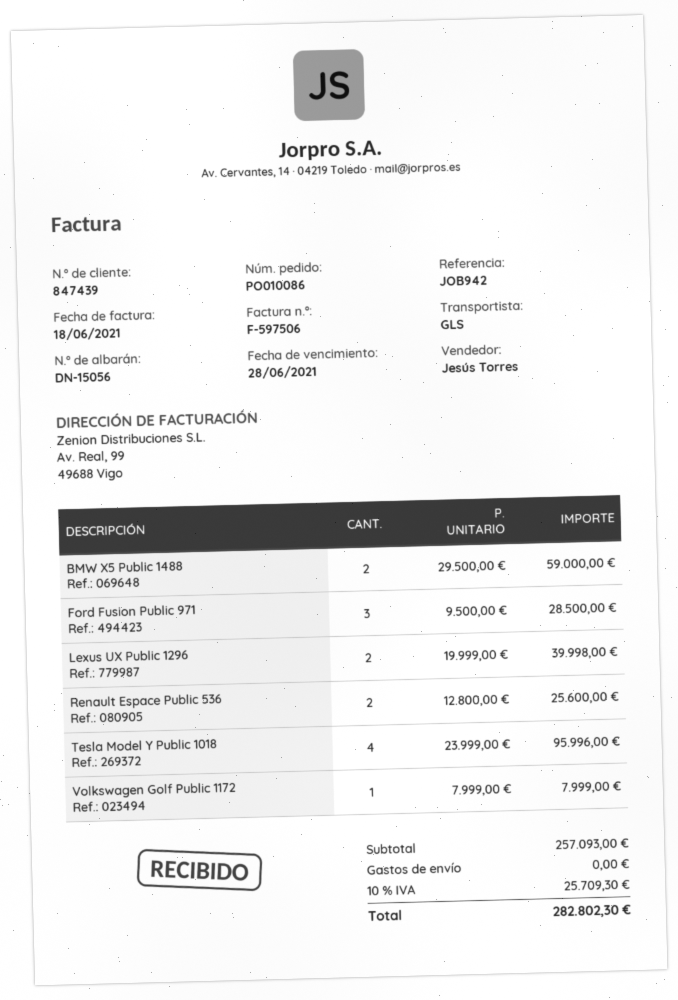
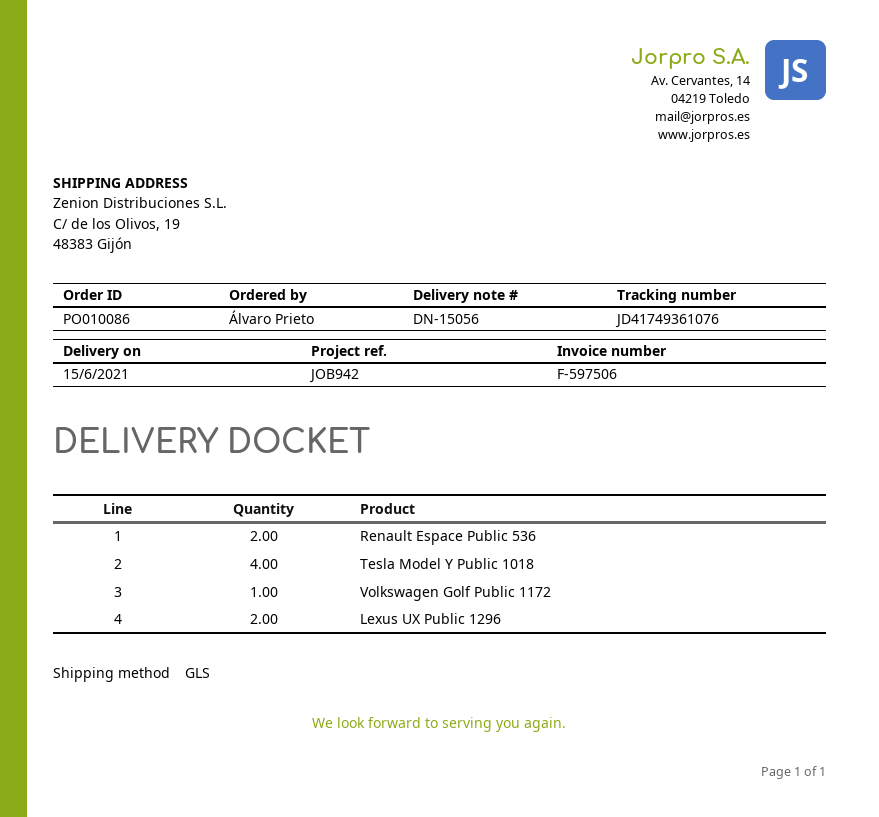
BMW X5 Public 1488: 2 -> none
Ford Fusion Public 971: 3 -> none

